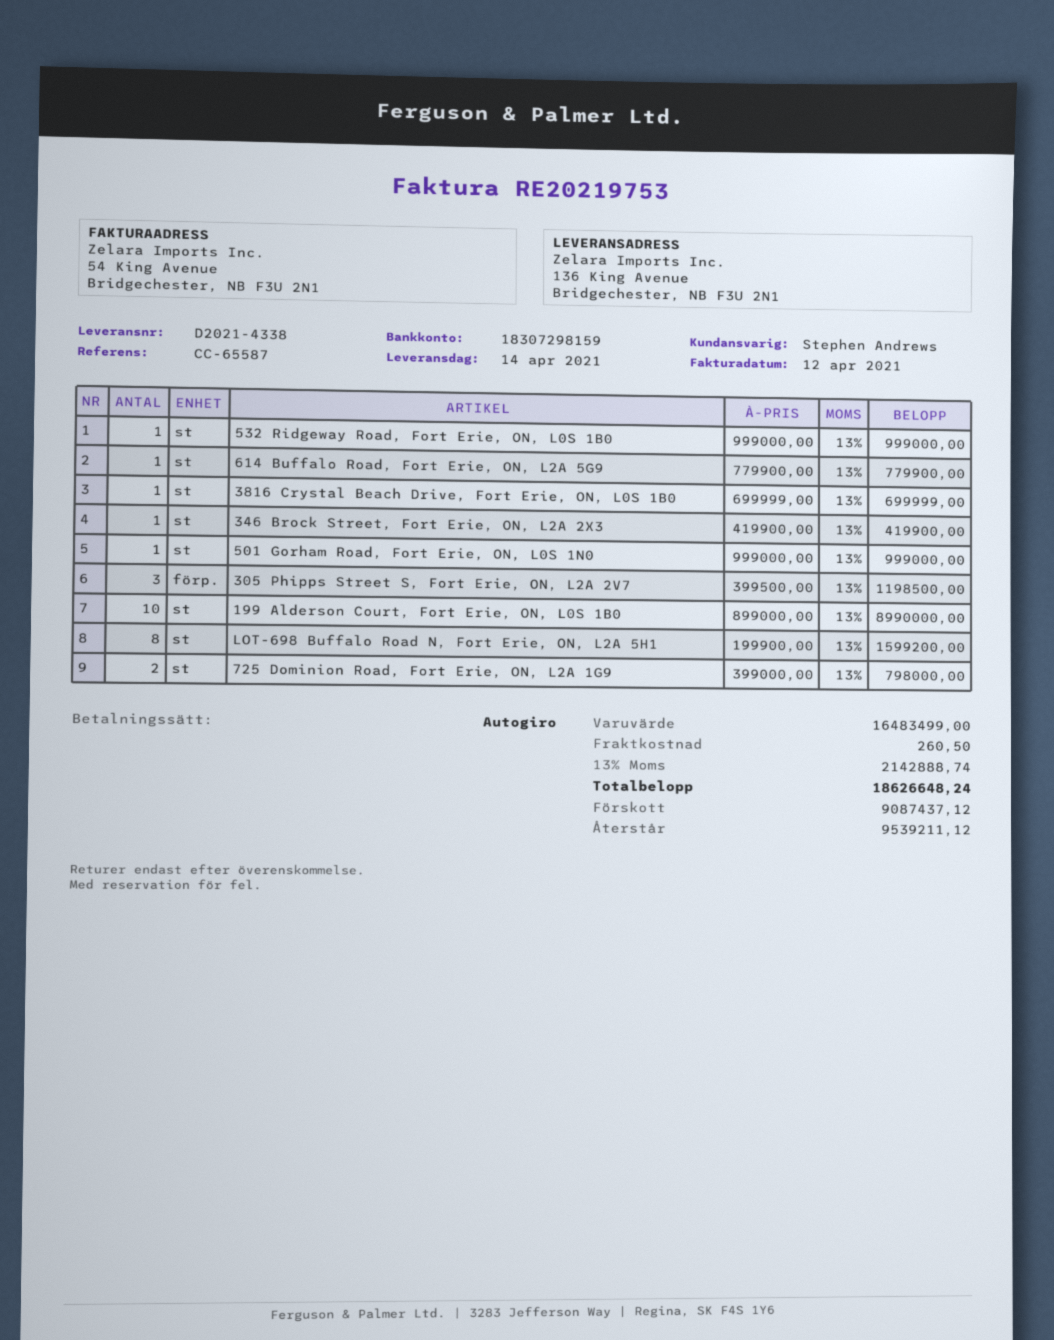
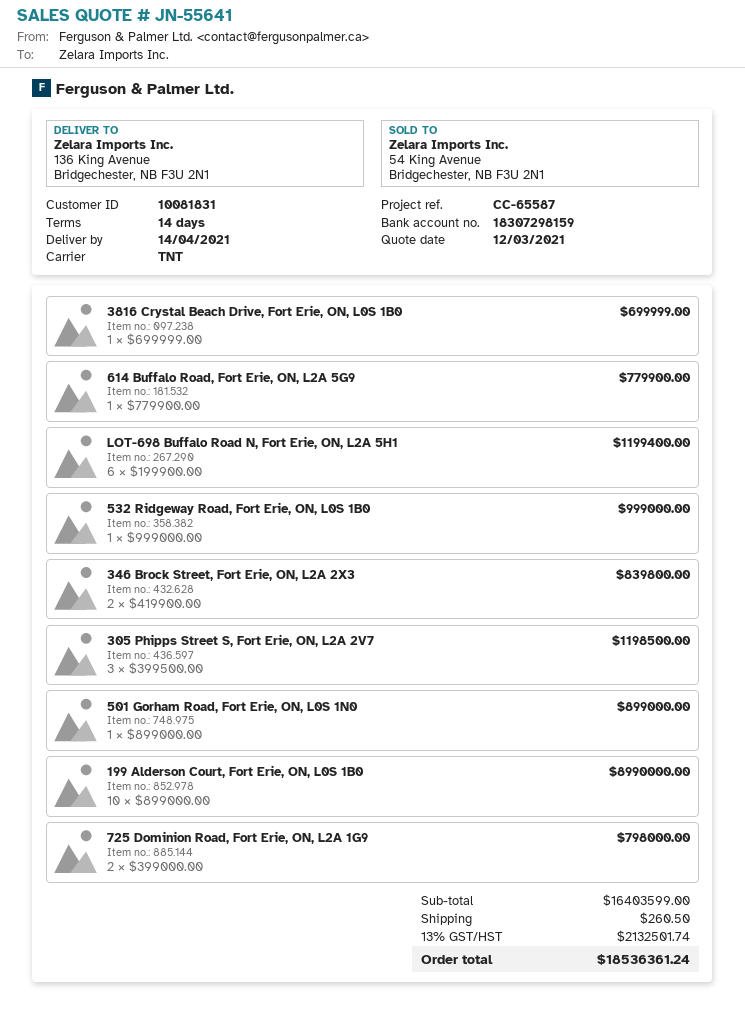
346 Brock Street, Fort Erie, ON, L2A 2X3: 1 x 419900.00 = 419900.00 -> 2 x 419900.00 = 839800.00
501 Gorham Road, Fort Erie, ON, L0S 1N0: 1 x 999000.00 = 999000.00 -> 1 x 899000.00 = 899000.00
LOT-698 Buffalo Road N, Fort Erie, ON, L2A 5H1: 8 x 199900.00 = 1599200.00 -> 6 x 199900.00 = 1199400.00
subtotal: 16483499.00 -> 16403599.00
tax: 13% = 2142888.74 -> 13% = 2132501.74
total: 18626648.24 -> 18536361.24

